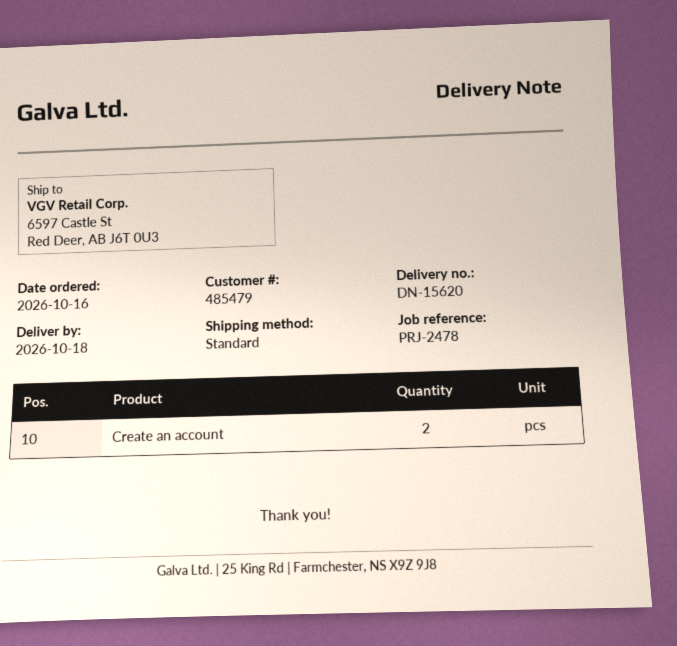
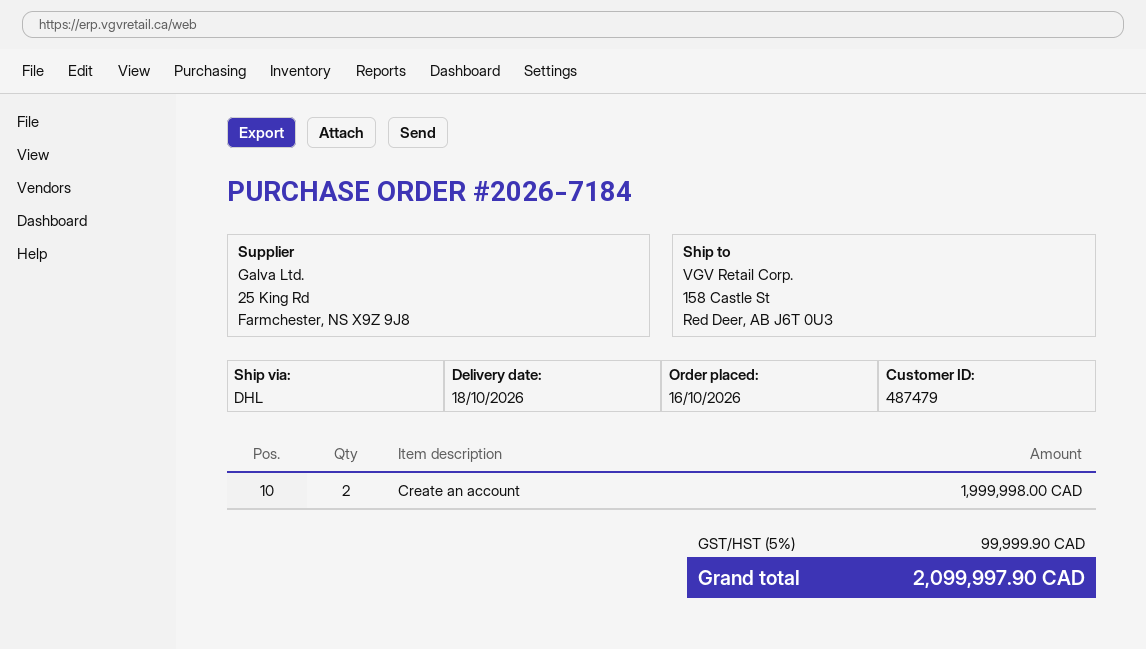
customer number: 485479 -> 487479
shipping method: standard -> DHL
ship to: 6597 Castle St, Red Deer, AB J6T 0U3 -> 158 Castle St, Red Deer, AB J6T 0U3

